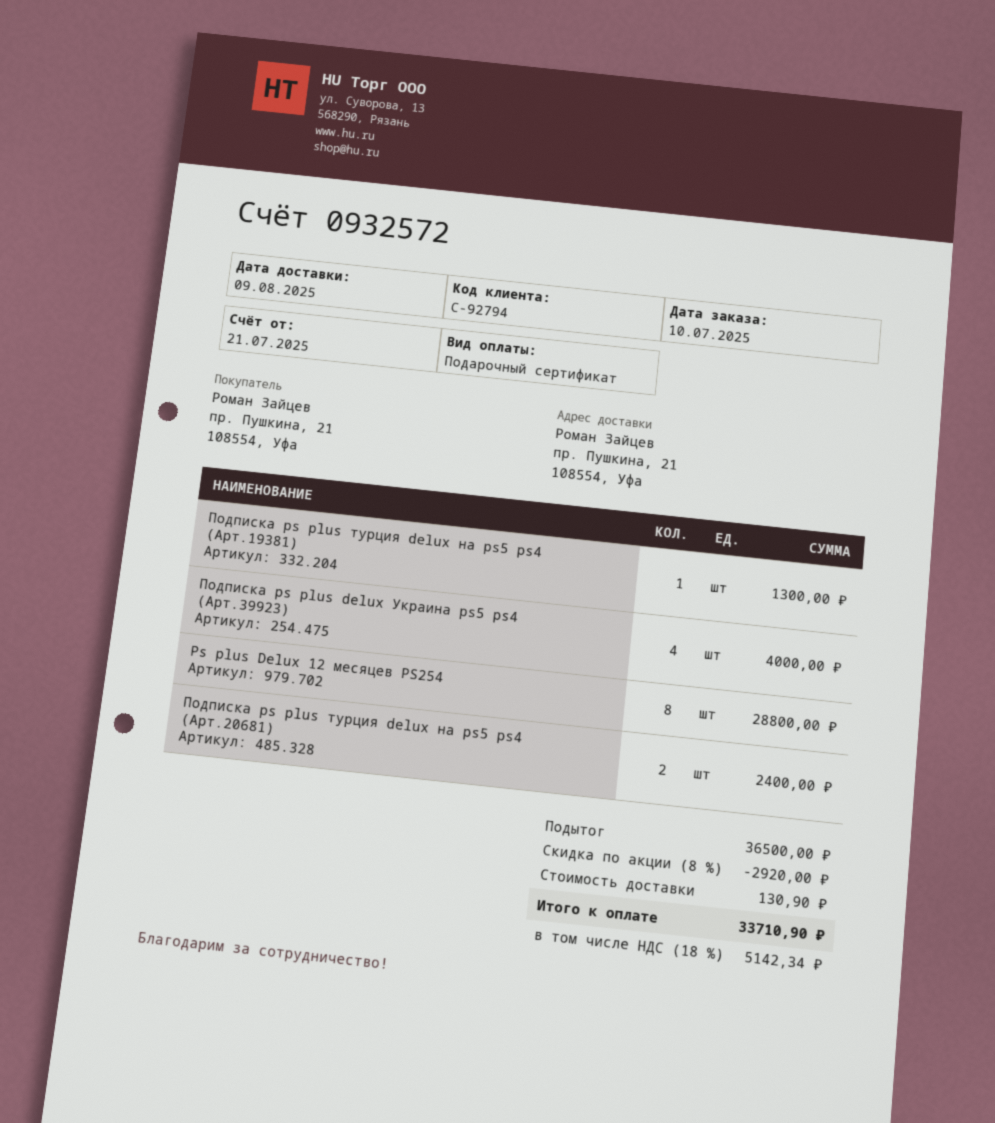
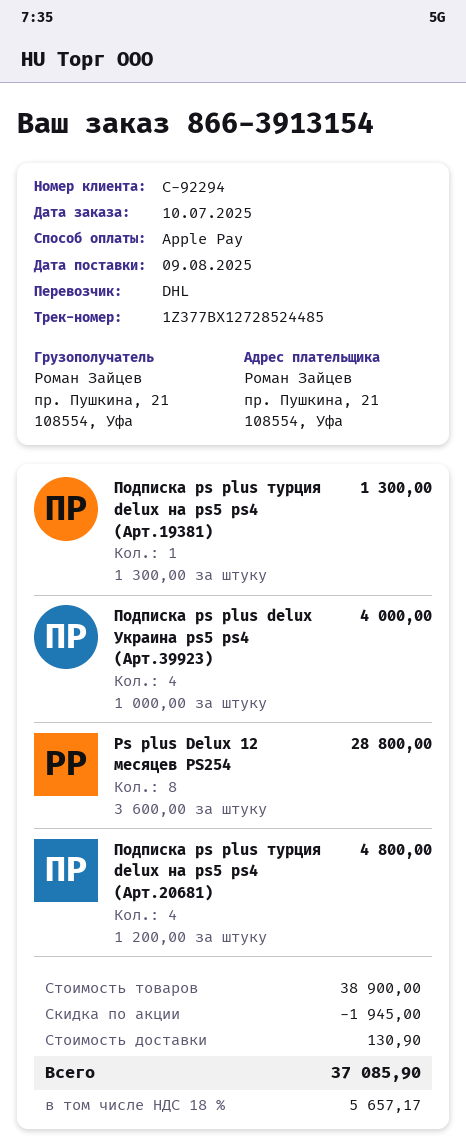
customer number: C-92794 -> C-92294
payment method: gift card -> Apple Pay
Подписка ps plus турция delux на ps5 ps4 (Арт.20681): 2 for 2400.00 -> 4 for 4800.00
subtotal: 36500.00 -> 38900.00
discount: 2920.00 -> 1945.00
tax: 18% = 5142.34 -> 18% = 5657.17
total: 33710.90 -> 37085.90

